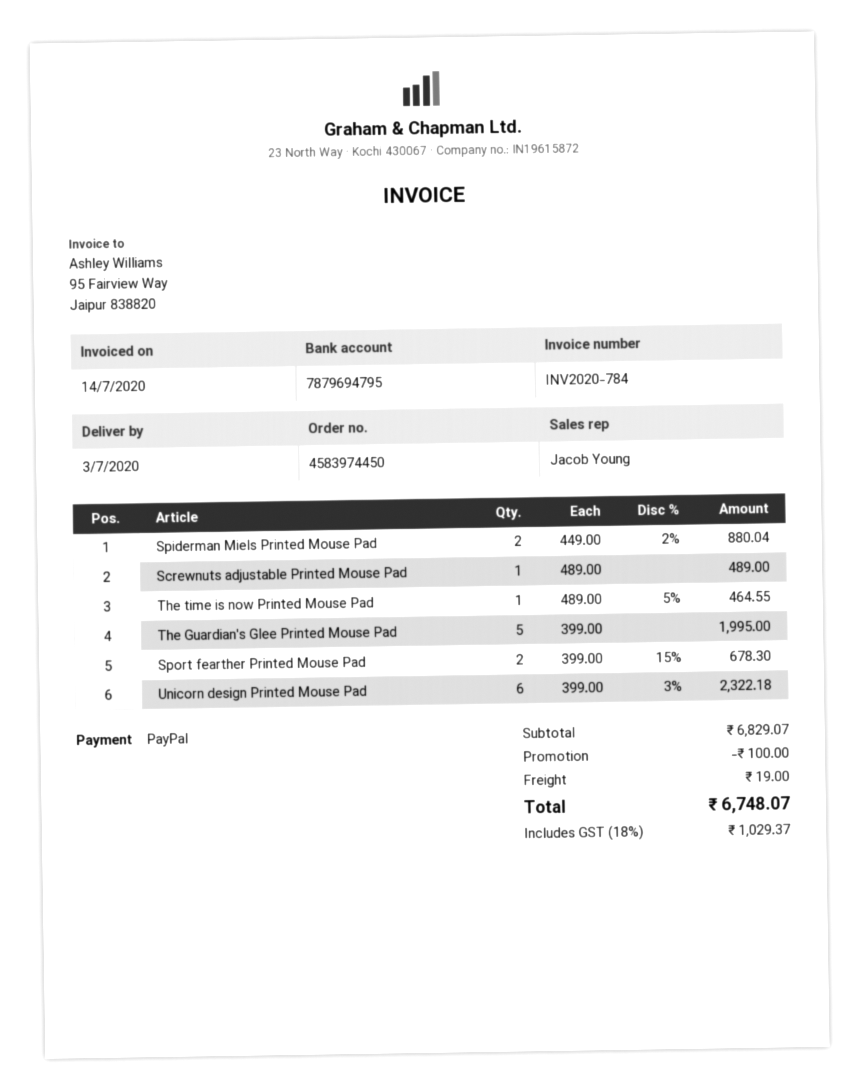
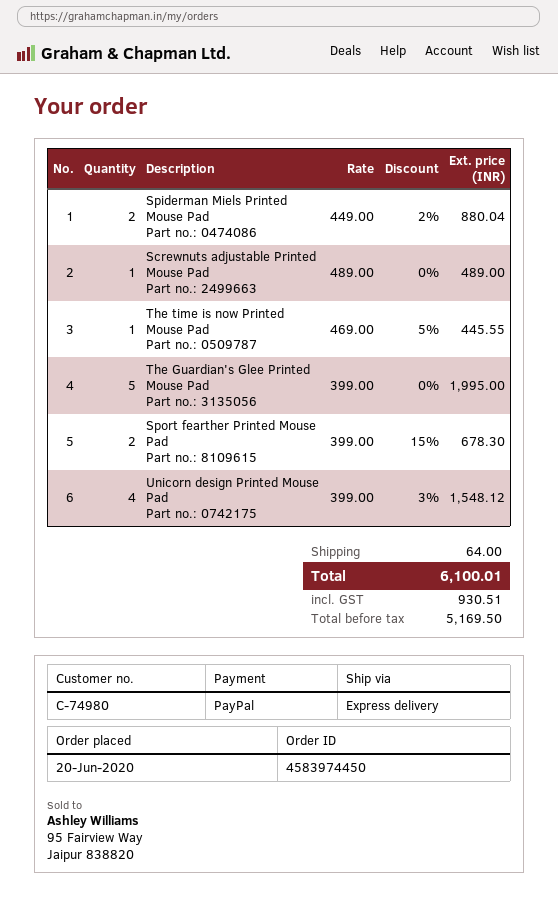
The time is now Printed Mouse Pad: 1 x 489.00 - 5% = 464.55 -> 1 x 469.00 - 5% = 445.55
Unicorn design Printed Mouse Pad: 6 x 399.00 - 3% = 2322.18 -> 4 x 399.00 - 3% = 1548.12
discount: 100.00 -> none
shipping: 19.00 -> 64.00
tax: 1029.37 -> 930.51
total: 6748.07 -> 6100.01

